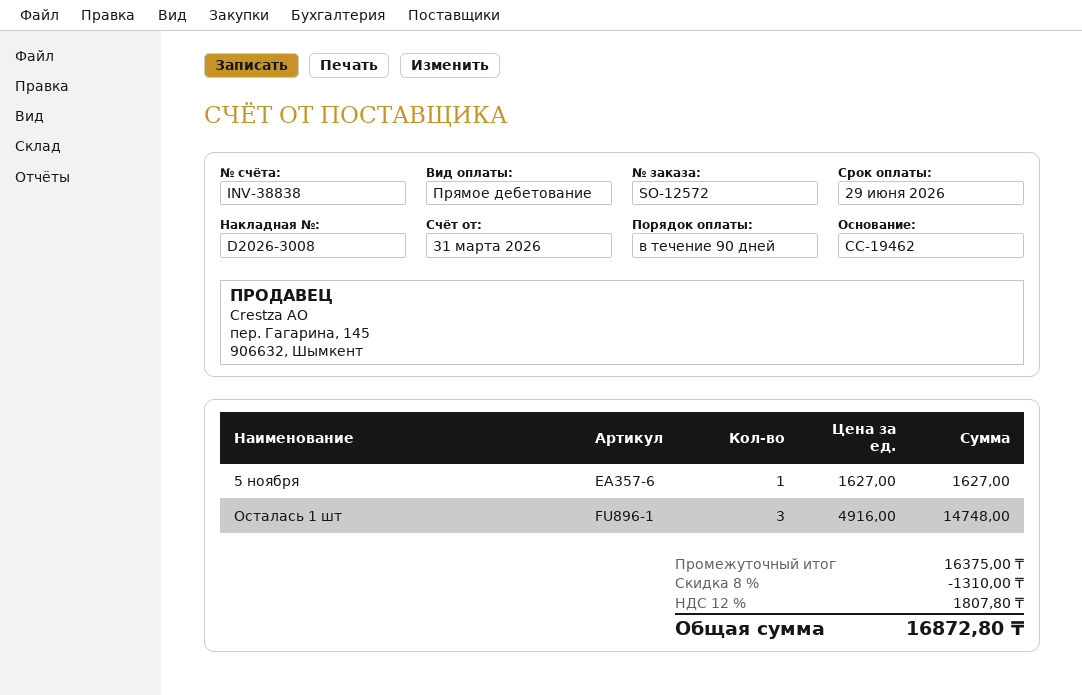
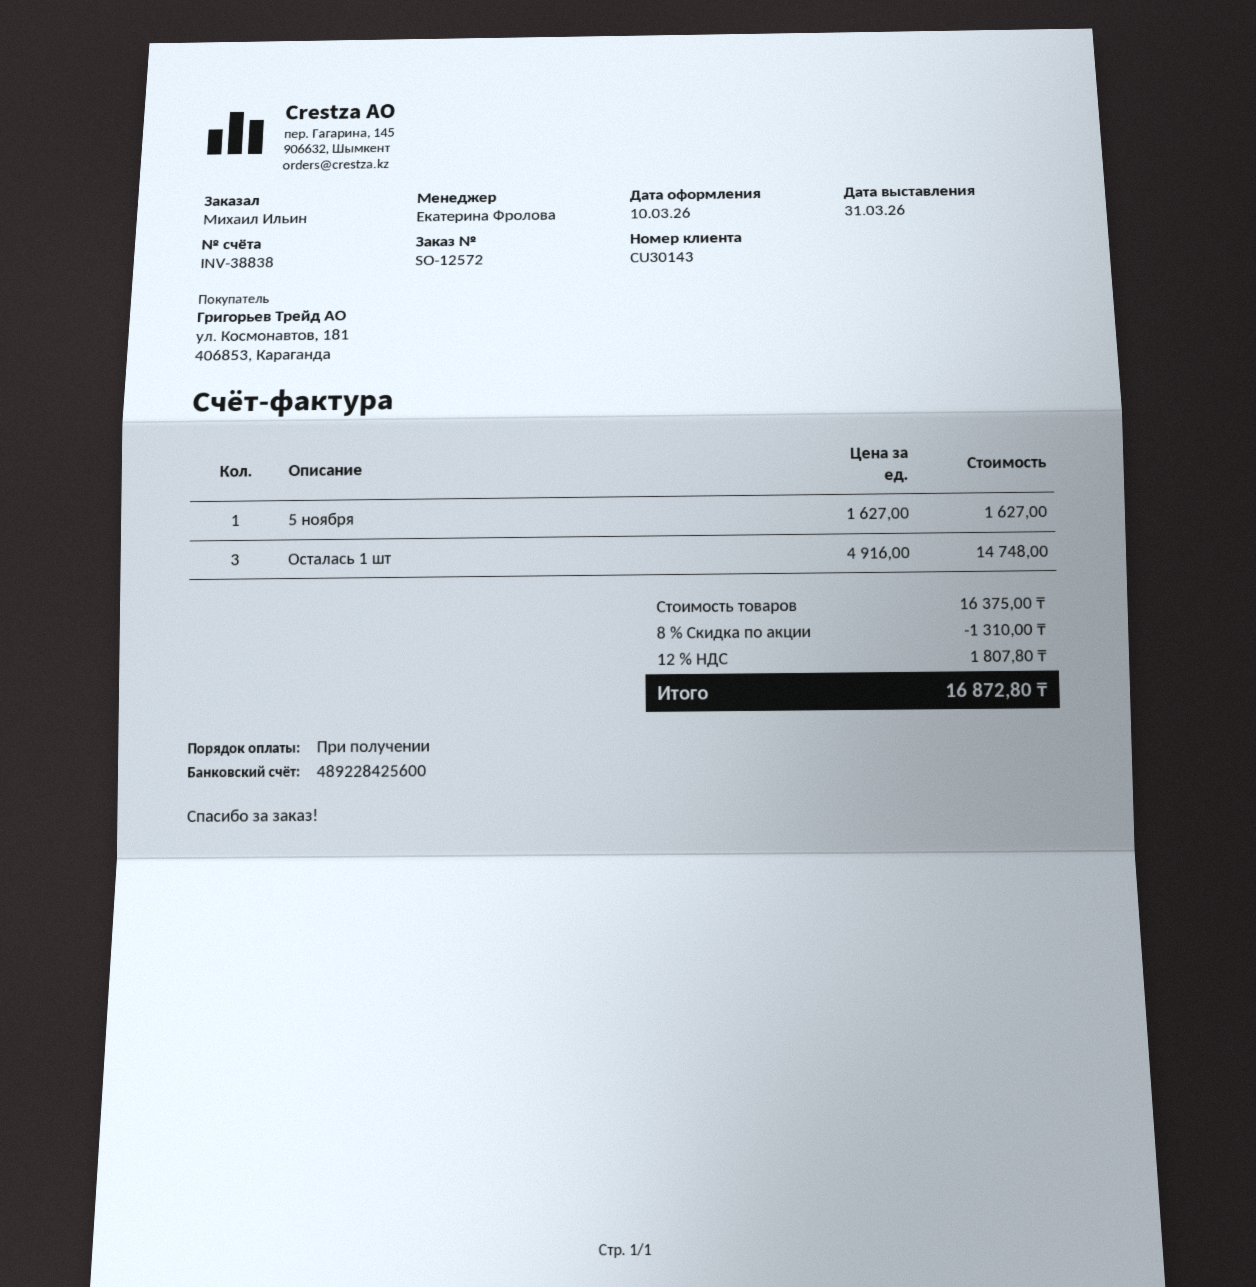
payment terms: 90 days -> on receipt

